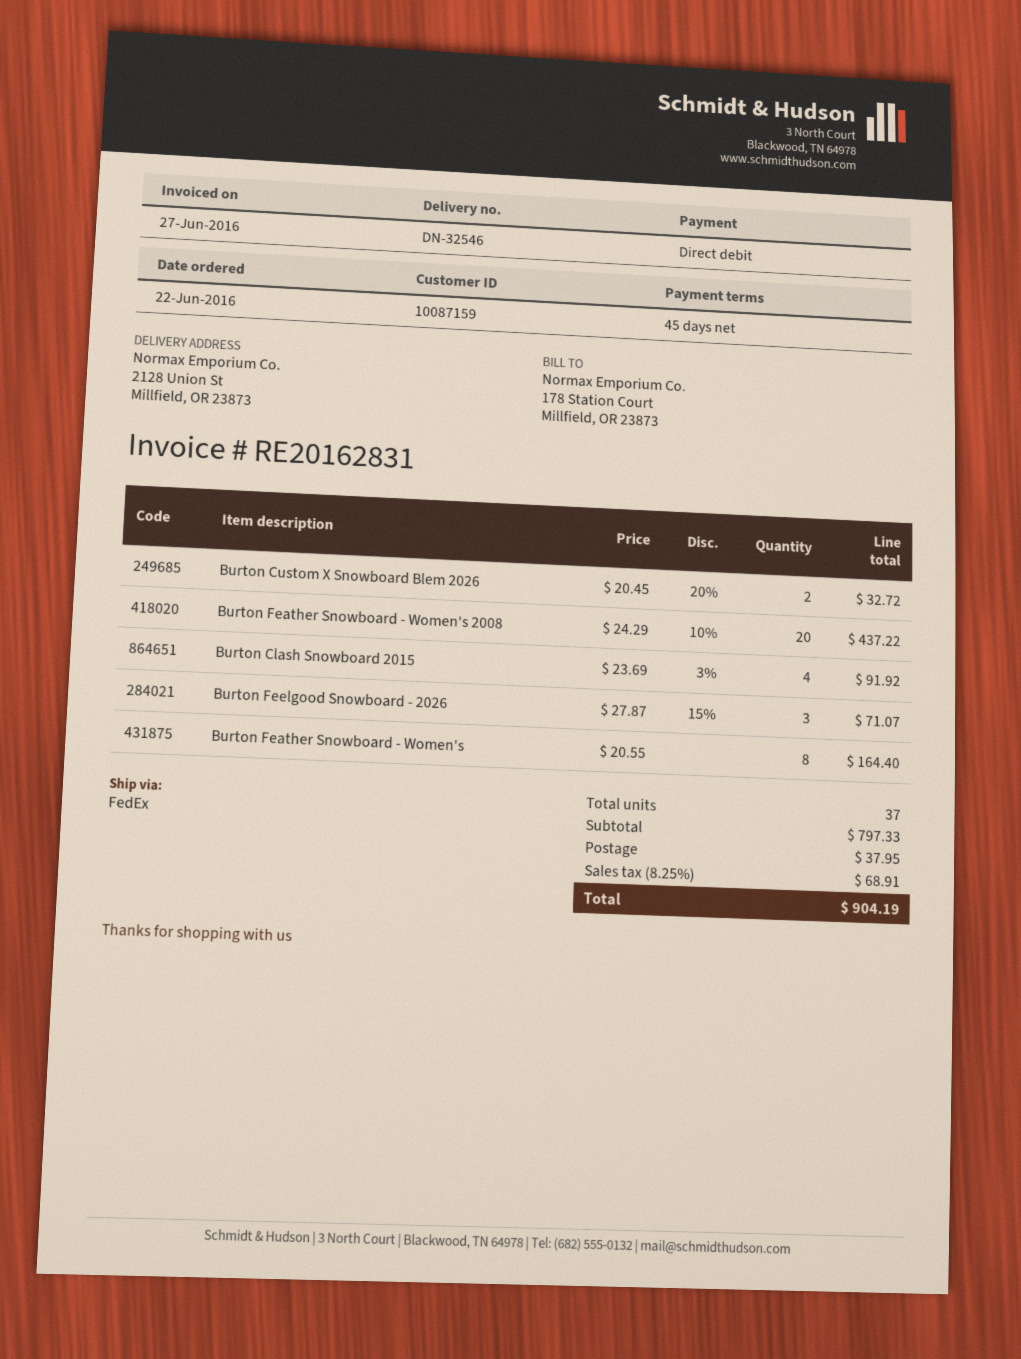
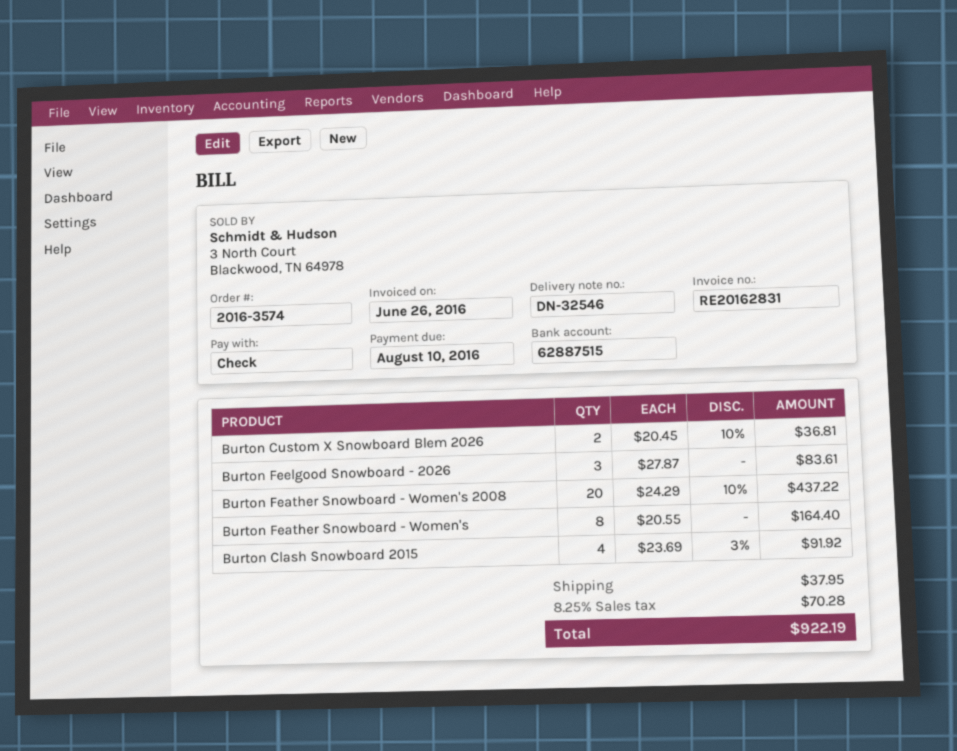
invoice date: 2016-06-27 -> 2016-06-26
payment method: direct debit -> cheque
Burton Custom X Snowboard Blem 2026: 2 x 20.45 - 20% = 32.72 -> 2 x 20.45 - 10% = 36.81
Burton Feelgood Snowboard - 2026: 3 x 27.87 - 15% = 71.07 -> 3 x 27.87 = 83.61
tax: 8.25% = 68.91 -> 8.25% = 70.28
total: 904.19 -> 922.19

